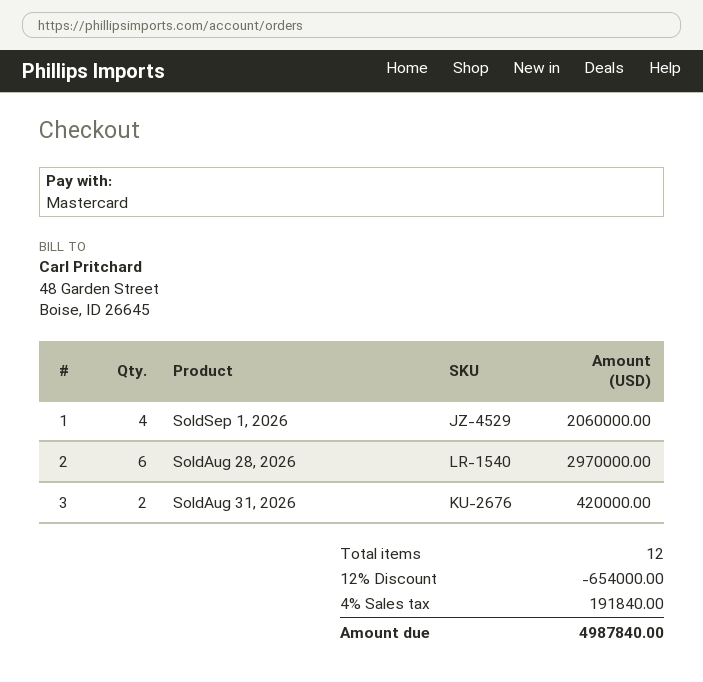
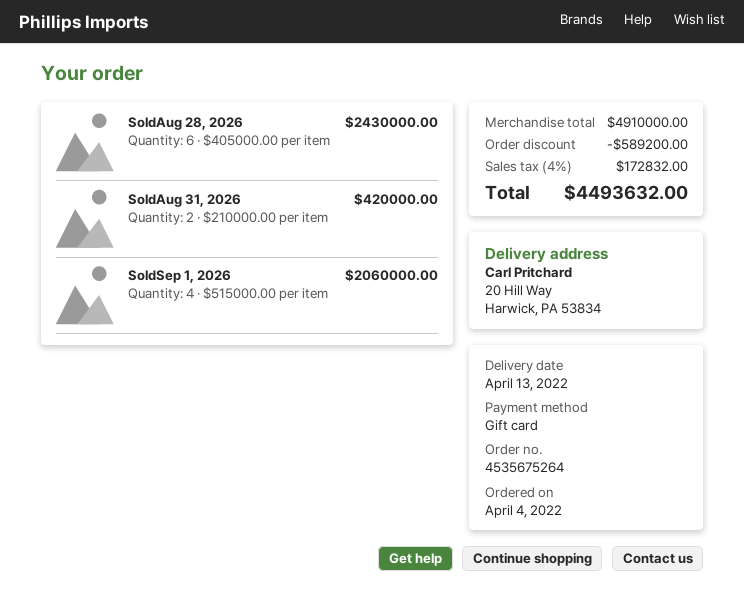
payment method: Mastercard -> gift card
SoldAug 28, 2026: 6 for 2970000.00 -> 6 for 2430000.00
discount: 654000.00 -> 589200.00
tax: 4% = 191840.00 -> 4% = 172832.00
total: 4987840.00 -> 4493632.00

